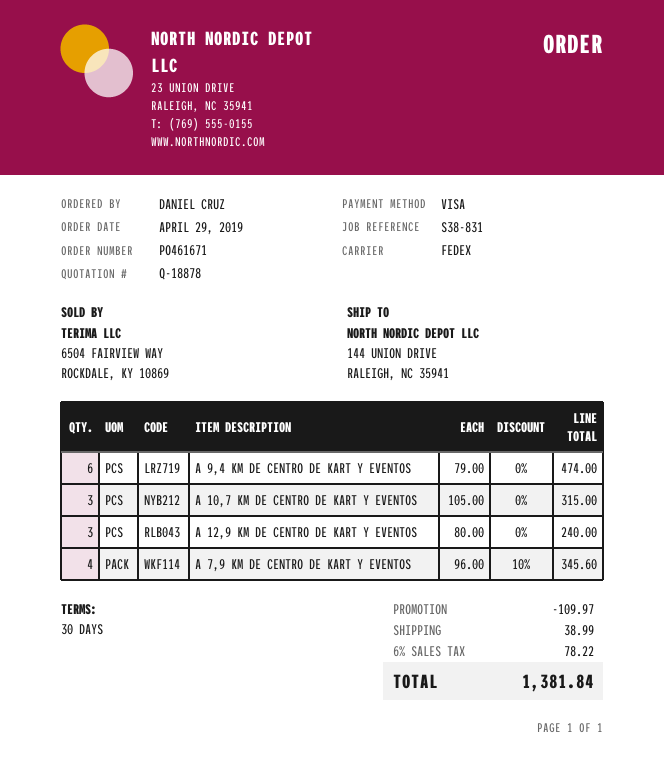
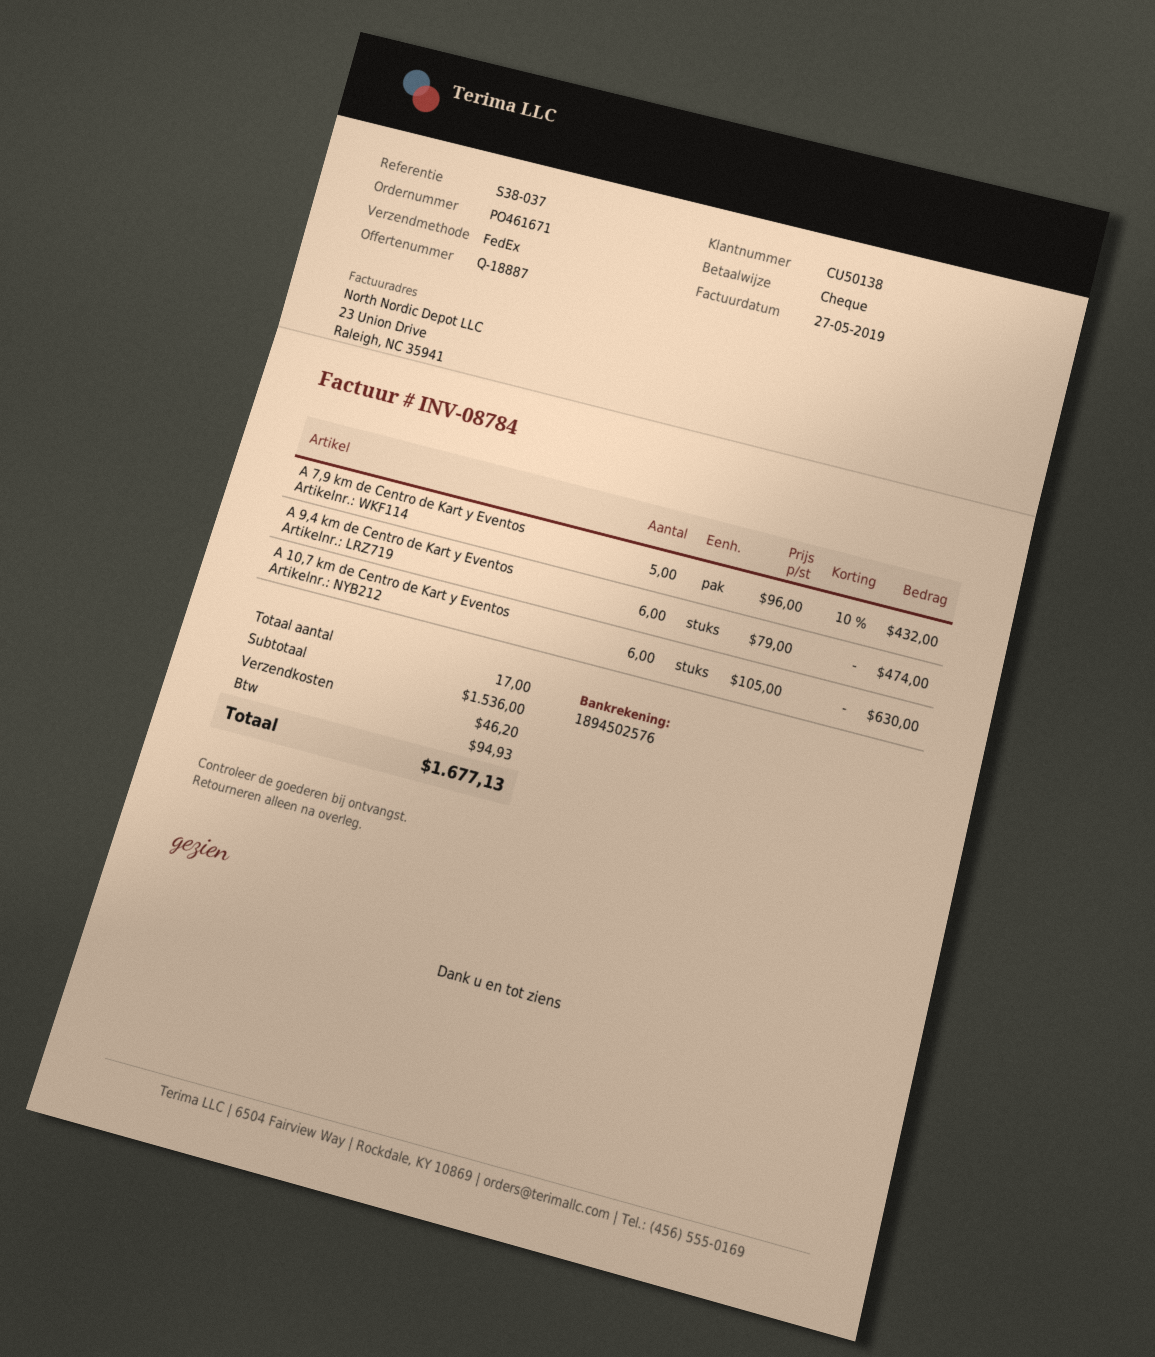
quote number: Q-18878 -> Q-18887
reference: S38-831 -> S38-037
payment method: Visa -> cheque
A 10,7 KM DE CENTRO DE KART Y EVENTOS: 3 x 105.00 = 315.00 -> 6 x 105.00 = 630.00
A 12,9 KM DE CENTRO DE KART Y EVENTOS: 3 x 80.00 = 240.00 -> none
A 7,9 KM DE CENTRO DE KART Y EVENTOS: 4 x 96.00 - 10% = 345.60 -> 5 x 96.00 - 10% = 432.00
discount: 109.97 -> none
shipping: 38.99 -> 46.20
tax: 78.22 -> 94.93
total: 1381.84 -> 1677.13

